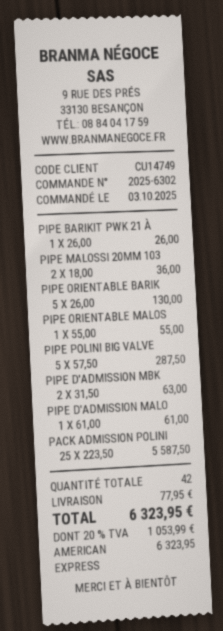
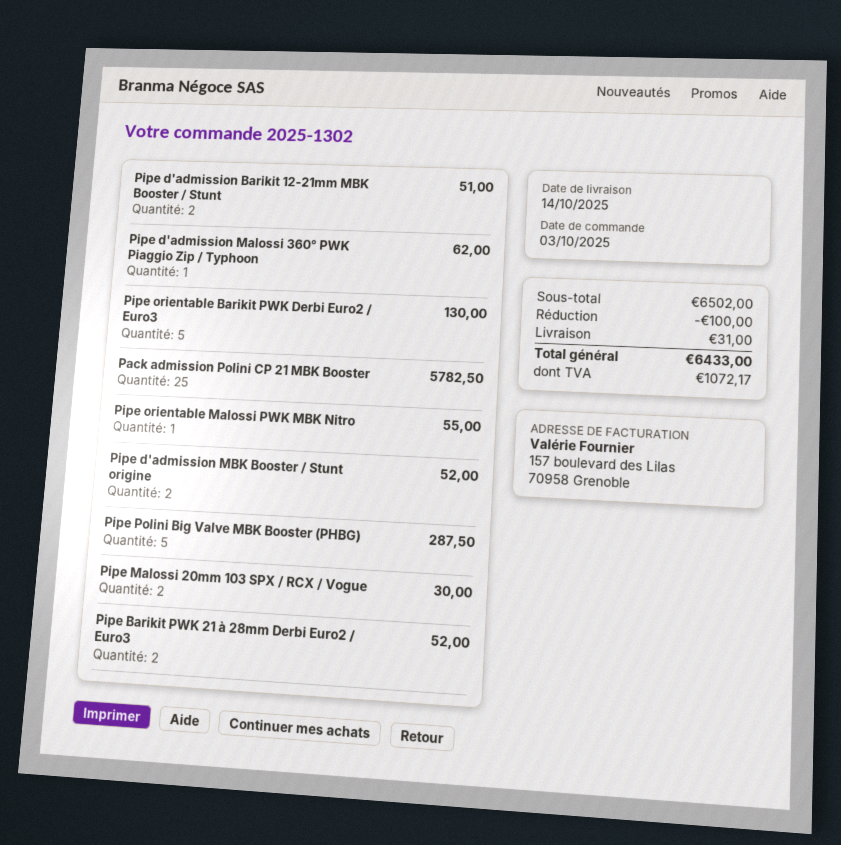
order number: 2025-6302 -> 2025-1302
PIPE BARIKIT PWK 21 À: 1 for 26.00 -> 2 for 52.00
PIPE MALOSSI 20MM 103: 2 for 36.00 -> 2 for 30.00
PIPE D'ADMISSION MBK: 2 for 63.00 -> 2 for 52.00
PIPE D'ADMISSION MALO: 1 for 61.00 -> 1 for 62.00
PACK ADMISSION POLINI: 25 for 5587.50 -> 25 for 5782.50
Pipe d'admission Barikit 12-21mm MBK Booster / Stunt: none -> 2 for 51.00
discount: none -> 100.00
shipping: 77.95 -> 31.00
tax: 1053.99 -> 1072.17
total: 6323.95 -> 6433.00

